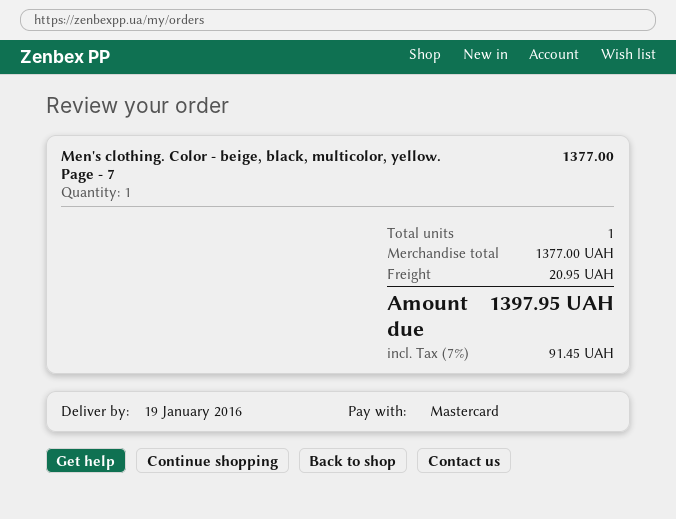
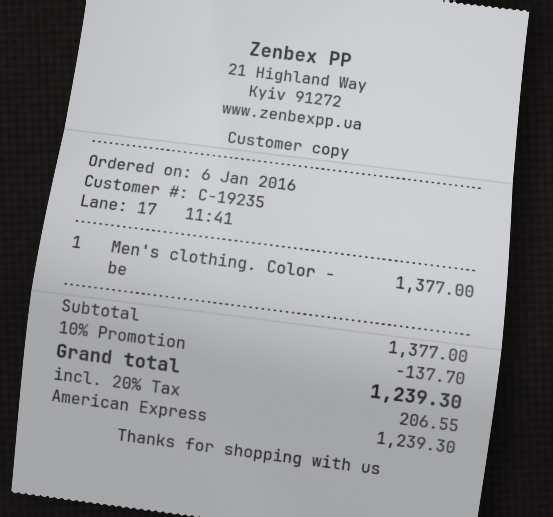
payment method: Mastercard -> American Express
discount: none -> 10% = 137.70
shipping: 20.95 -> none
tax: 7% = 91.45 -> 20% = 206.55
total: 1397.95 -> 1239.30

